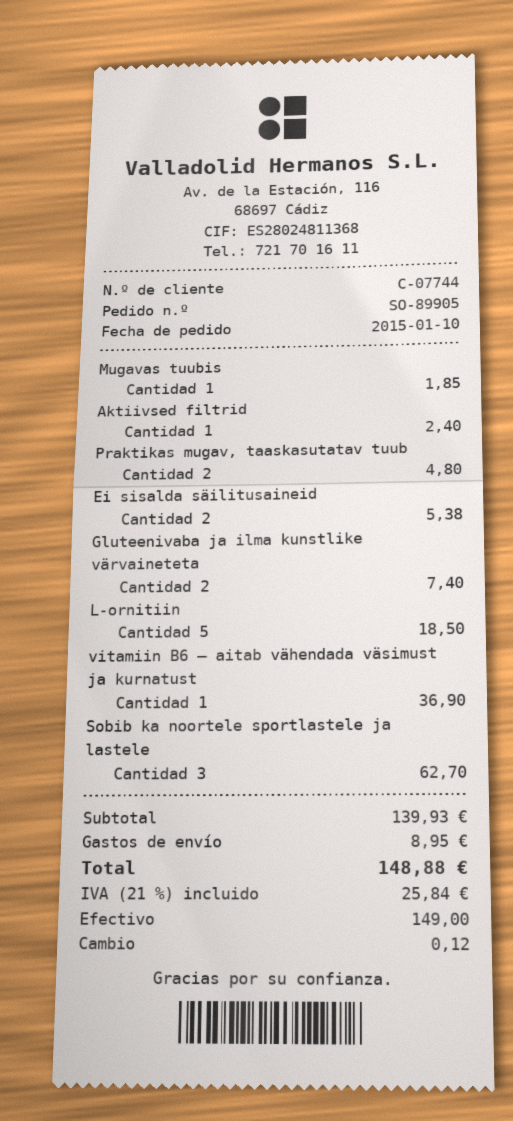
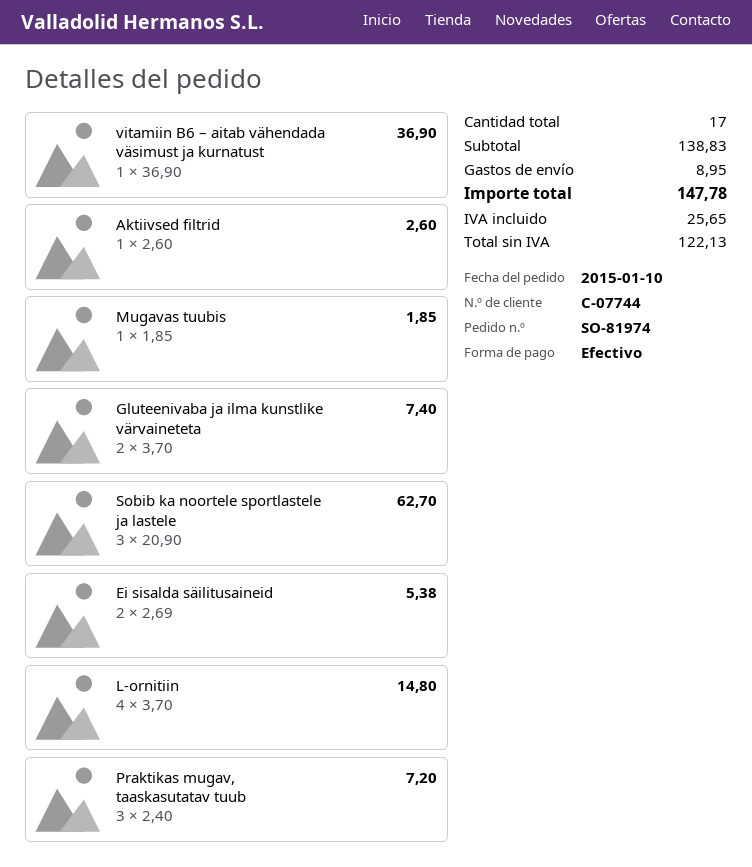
order number: SO-89905 -> SO-81974
Aktiivsed filtrid: 1 for 2.40 -> 1 for 2.60
Praktikas mugav, taaskasutatav tuub: 2 for 4.80 -> 3 for 7.20
L-ornitiin: 5 for 18.50 -> 4 for 14.80
subtotal: 139.93 -> 138.83
tax: 25.84 -> 25.65
total: 148.88 -> 147.78

